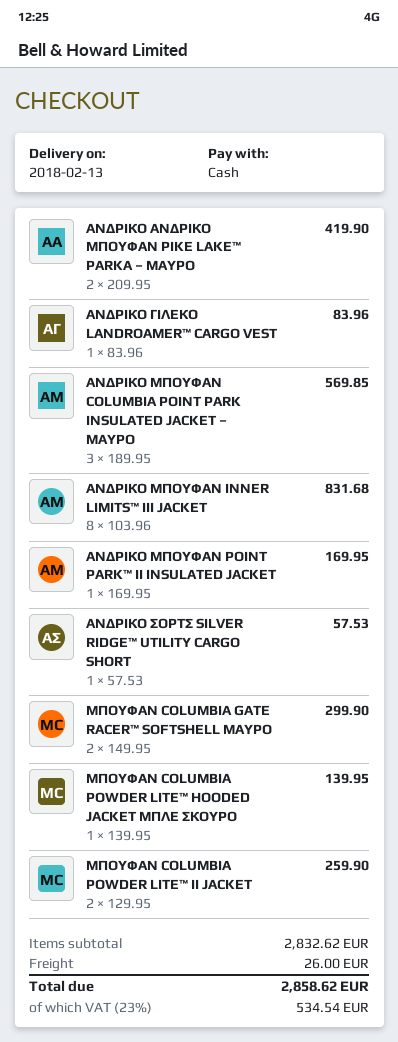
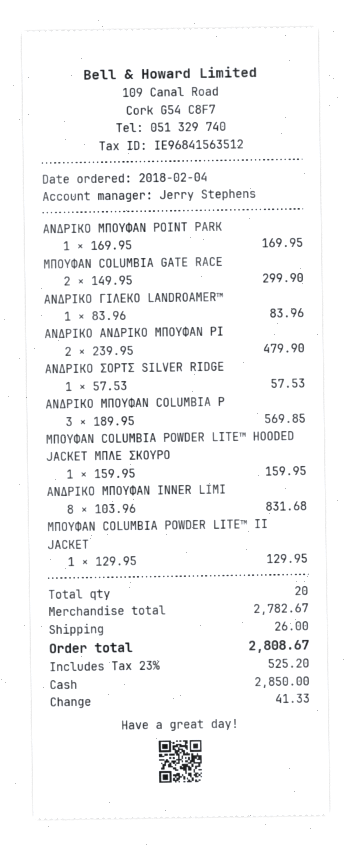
ΑΝΔΡΙΚΟ ΑΝΔΡΙΚΟ ΜΠΟΥΦΑΝ PIKE LAKE™ PARKA – ΜΑΥΡΟ: 2 x 209.95 = 419.90 -> 2 x 239.95 = 479.90
ΜΠΟΥΦΑΝ COLUMBIA POWDER LITE™ HOODED JACKET ΜΠΛΕ ΣΚΟΥΡΟ: 1 x 139.95 = 139.95 -> 1 x 159.95 = 159.95
ΜΠΟΥΦΑΝ COLUMBIA POWDER LITE™ II JACKET: 2 x 129.95 = 259.90 -> 1 x 129.95 = 129.95
subtotal: 2832.62 -> 2782.67
tax: 23% = 534.54 -> 23% = 525.20
total: 2858.62 -> 2808.67

